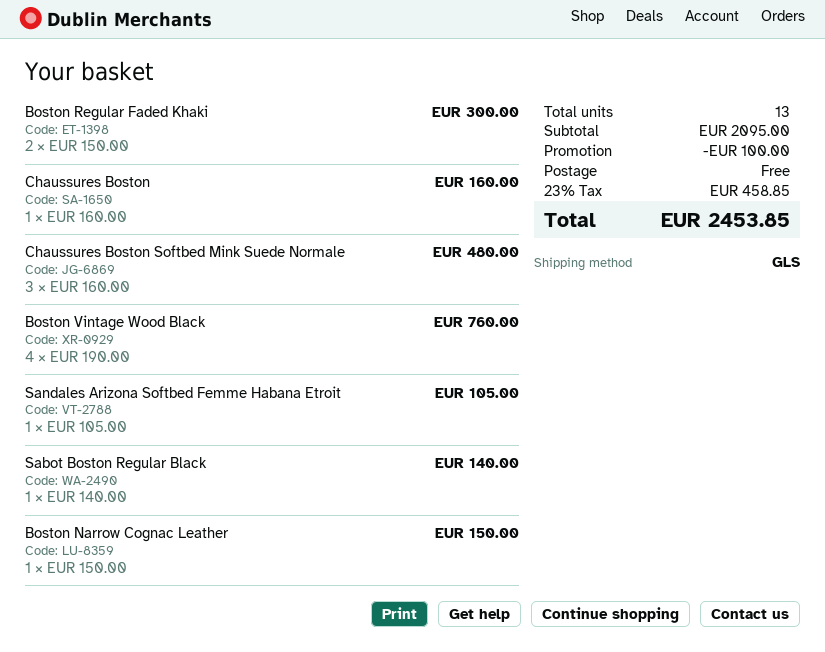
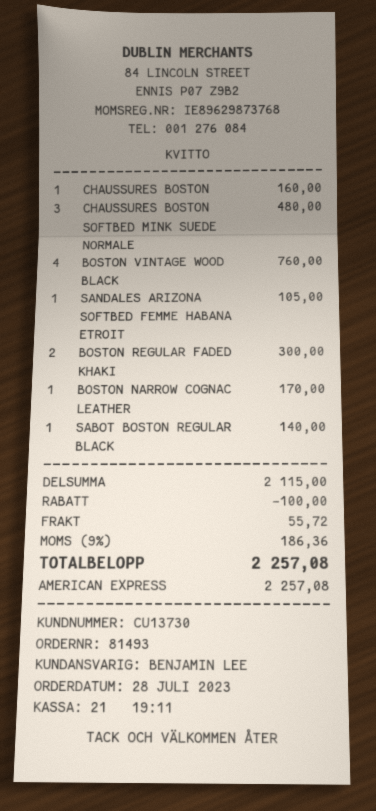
Boston Narrow Cognac Leather: 1 for 150.00 -> 1 for 170.00
subtotal: 2095.00 -> 2115.00
shipping: 0.00 -> 55.72
tax: 23% = 458.85 -> 9% = 186.36
total: 2453.85 -> 2257.08

